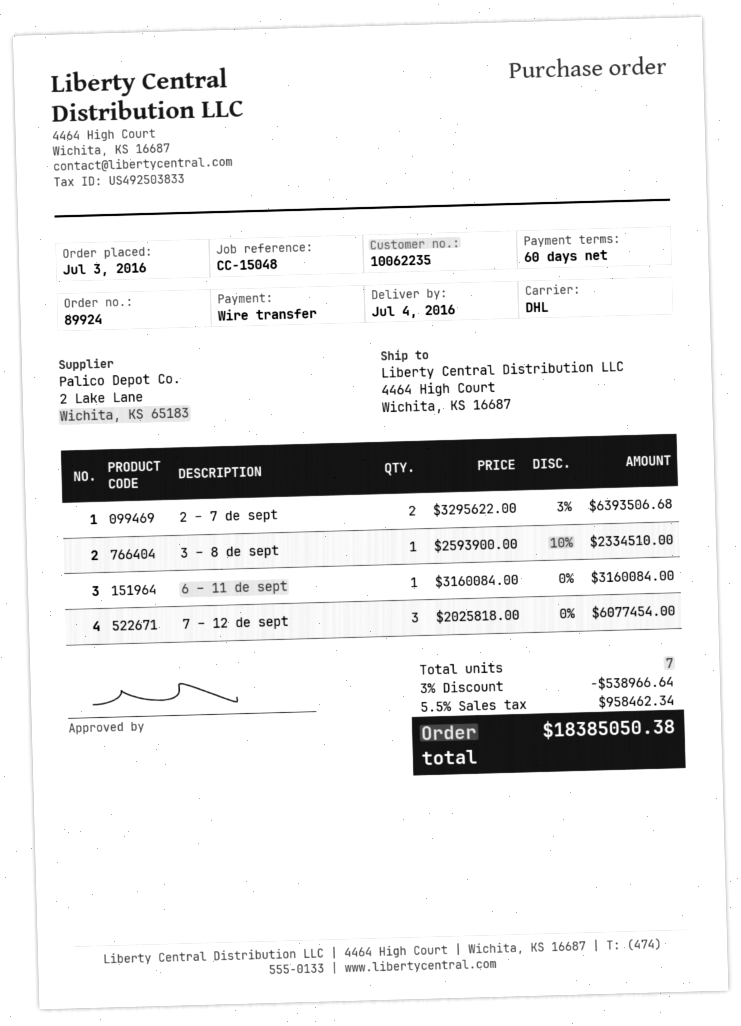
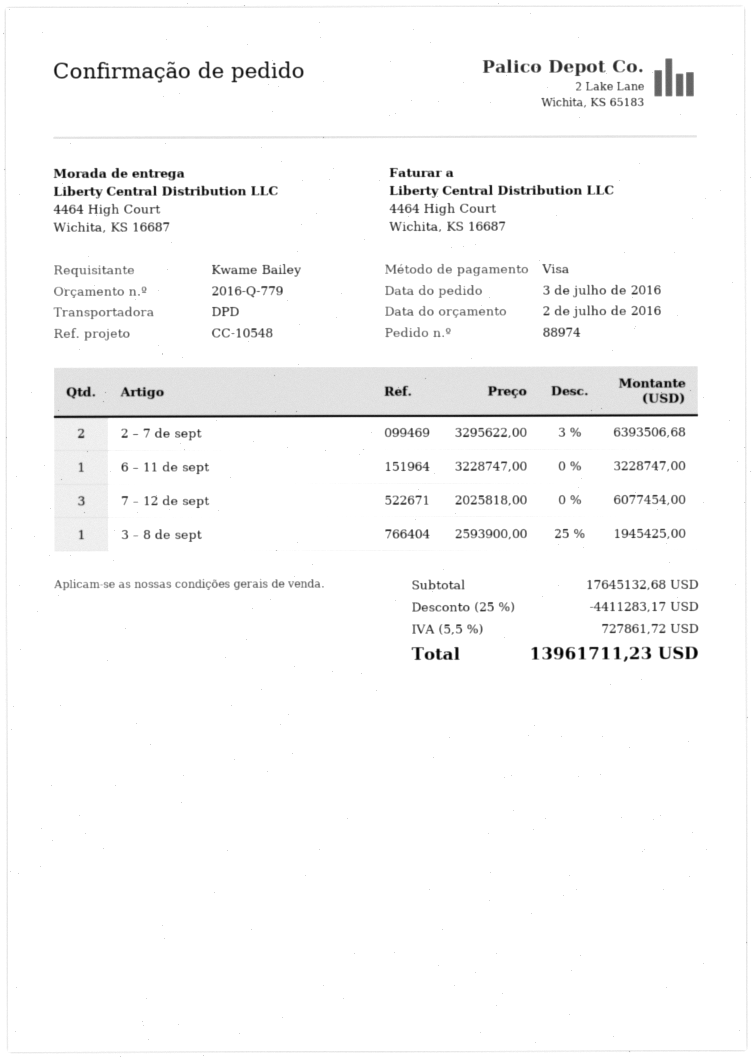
order number: 89924 -> 88974
reference: CC-15048 -> CC-10548
payment method: bank transfer -> Visa
shipping method: DHL -> DPD
3 – 8 de sept: 1 x 2593900.00 - 10% = 2334510.00 -> 1 x 2593900.00 - 25% = 1945425.00
6 – 11 de sept: 1 x 3160084.00 = 3160084.00 -> 1 x 3228747.00 = 3228747.00
discount: 3% = 538966.64 -> 25% = 4411283.17
tax: 5.5% = 958462.34 -> 5.5% = 727861.72
total: 18385050.38 -> 13961711.23

